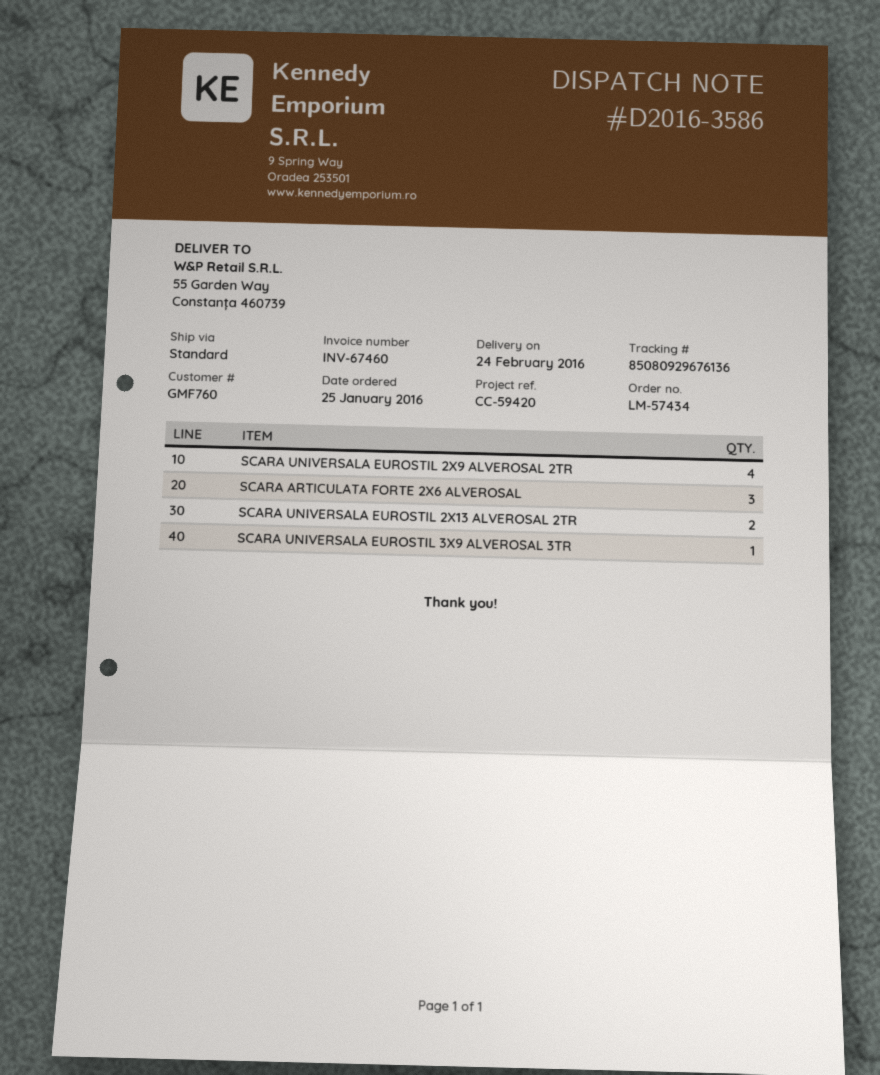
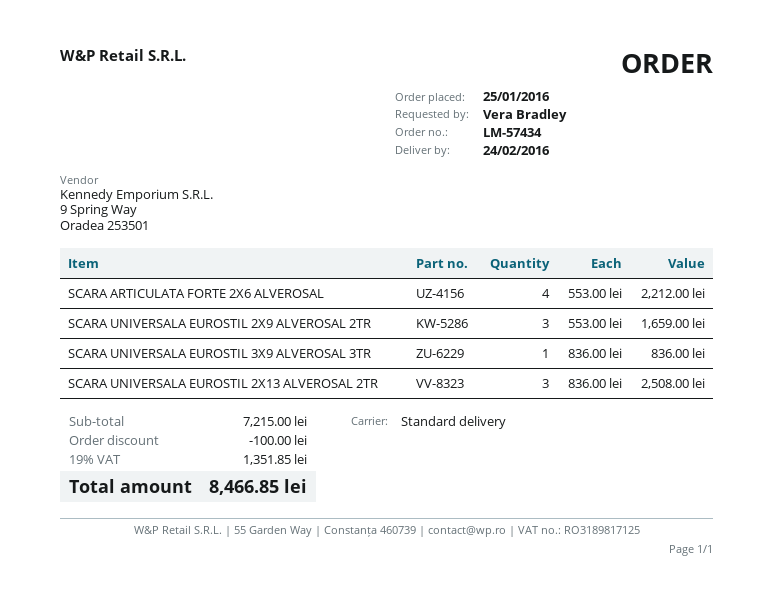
SCARA UNIVERSALA EUROSTIL 2X9 ALVEROSAL 2TR: 4 -> 3
SCARA ARTICULATA FORTE 2X6 ALVEROSAL: 3 -> 4
SCARA UNIVERSALA EUROSTIL 2X13 ALVEROSAL 2TR: 2 -> 3

